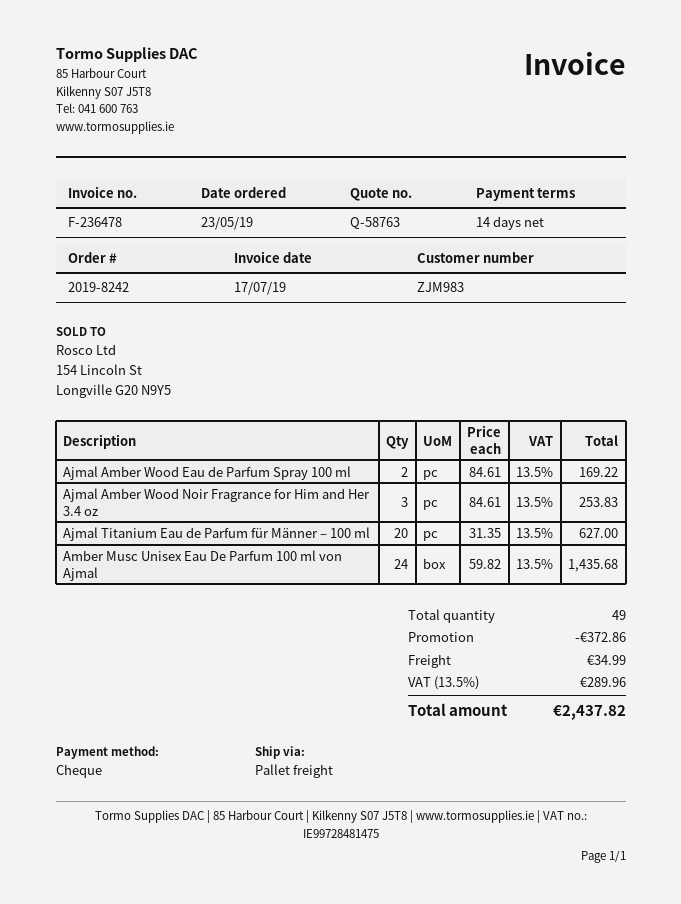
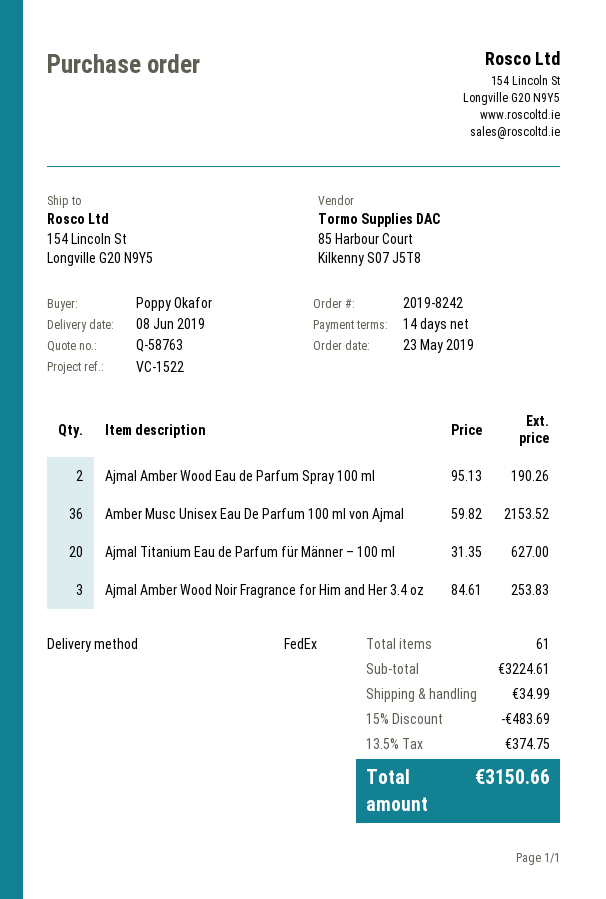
shipping method: pallet freight -> FedEx
Ajmal Amber Wood Eau de Parfum Spray 100 ml: 2 x 84.61 = 169.22 -> 2 x 95.13 = 190.26
Amber Musc Unisex Eau De Parfum 100 ml von Ajmal: 24 x 59.82 = 1435.68 -> 36 x 59.82 = 2153.52
total quantity: 49 -> 61
discount: 372.86 -> 483.69
tax: 13.5% = 289.96 -> 13.5% = 374.75
total: 2437.82 -> 3150.66

